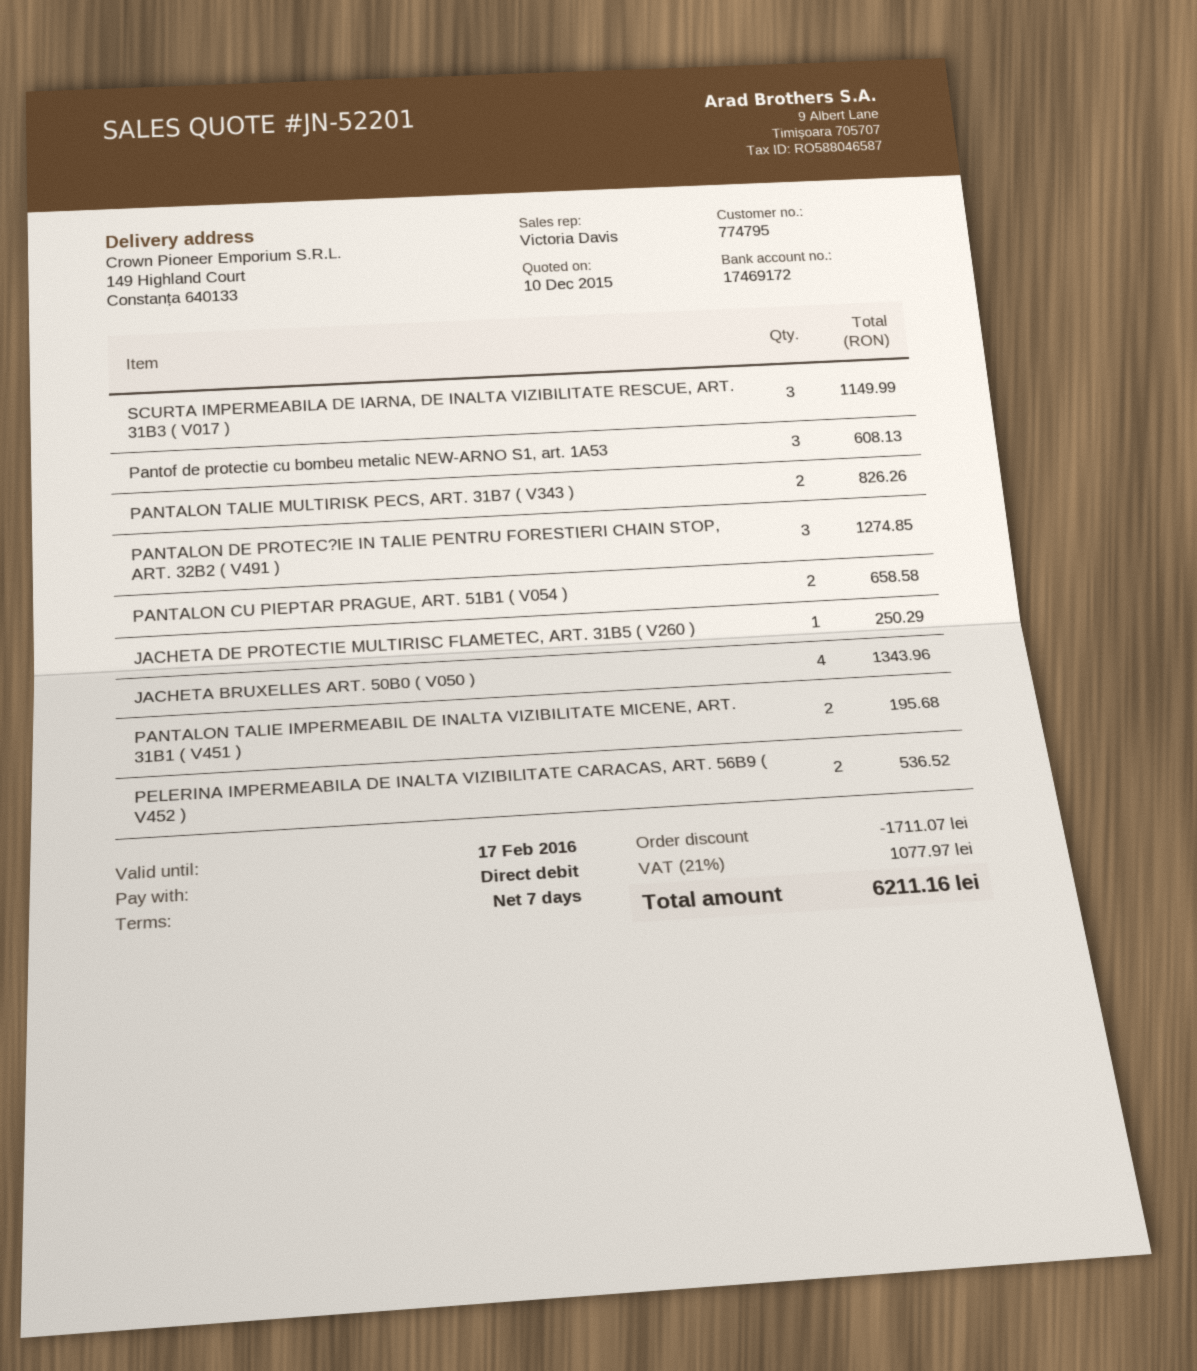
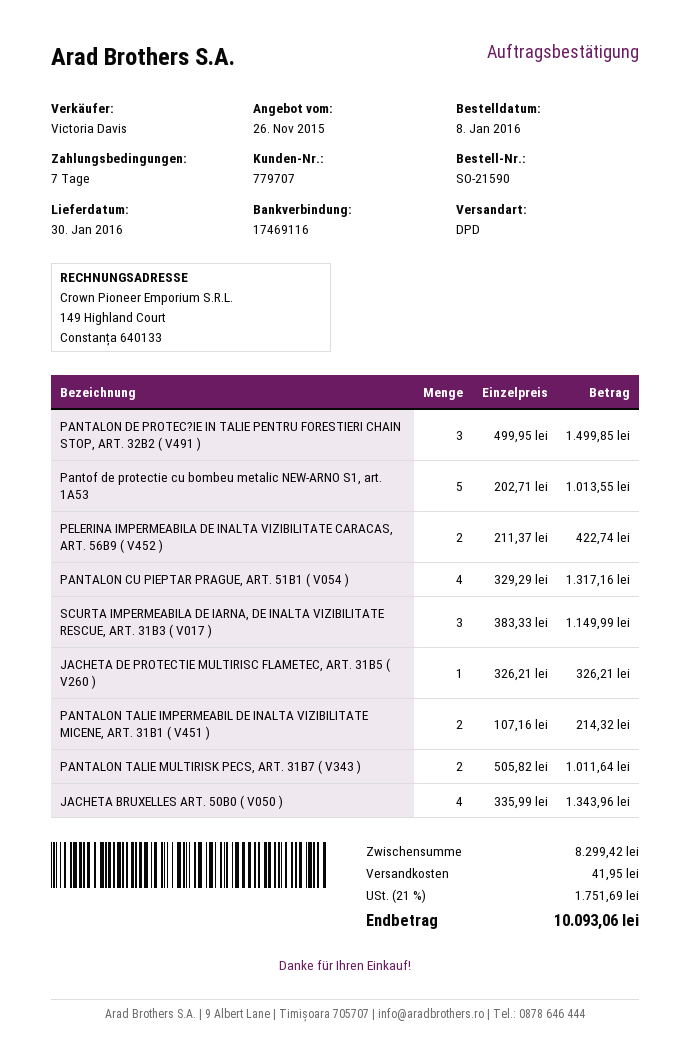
quote date: 2015-12-10 -> 2015-11-26
customer number: 774795 -> 779707
bank account: 17469172 -> 17469116
Pantof de protectie cu bombeu metalic NEW-ARNO S1, art. 1A53: 3 for 608.13 -> 5 for 1013.55
PANTALON TALIE MULTIRISK PECS, ART. 31B7 ( V343 ): 2 for 826.26 -> 2 for 1011.64
PANTALON DE PROTEC?IE IN TALIE PENTRU FORESTIERI CHAIN STOP, ART. 32B2 ( V491 ): 3 for 1274.85 -> 3 for 1499.85
PANTALON CU PIEPTAR PRAGUE, ART. 51B1 ( V054 ): 2 for 658.58 -> 4 for 1317.16
JACHETA DE PROTECTIE MULTIRISC FLAMETEC, ART. 31B5 ( V260 ): 1 for 250.29 -> 1 for 326.21
PANTALON TALIE IMPERMEABIL DE INALTA VIZIBILITATE MICENE, ART. 31B1 ( V451 ): 2 for 195.68 -> 2 for 214.32
PELERINA IMPERMEABILA DE INALTA VIZIBILITATE CARACAS, ART. 56B9 ( V452 ): 2 for 536.52 -> 2 for 422.74
discount: 1711.07 -> none
shipping: none -> 41.95
tax: 21% = 1077.97 -> 21% = 1751.69
total: 6211.16 -> 10093.06

